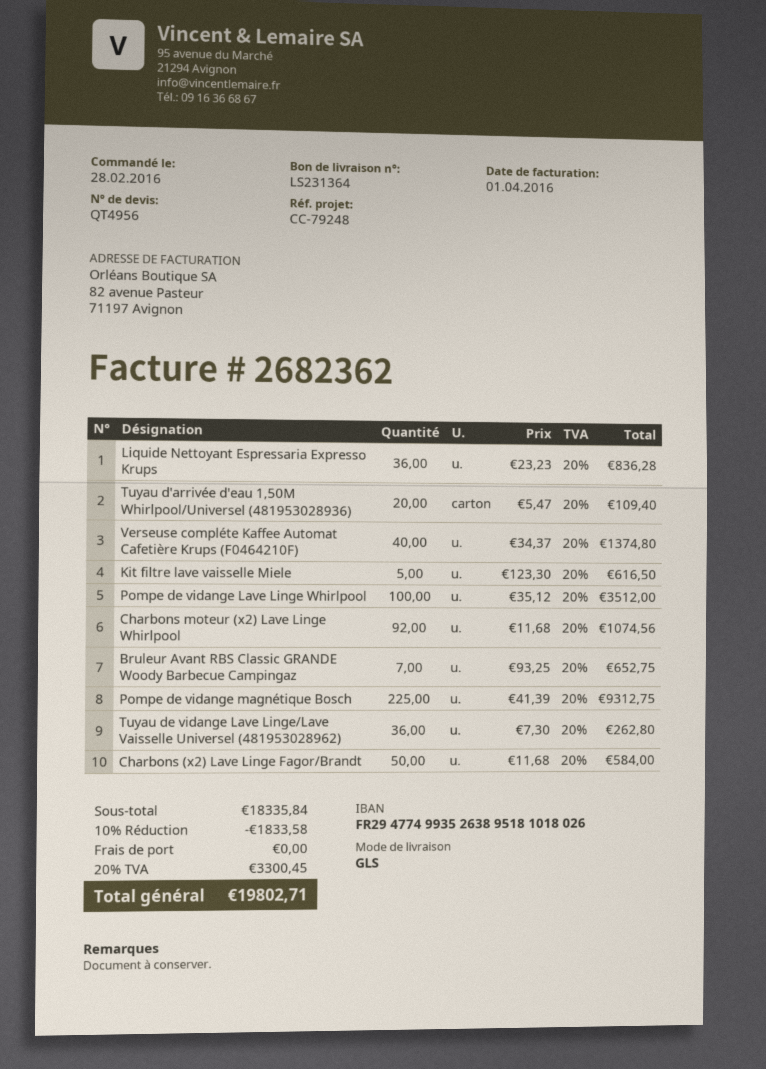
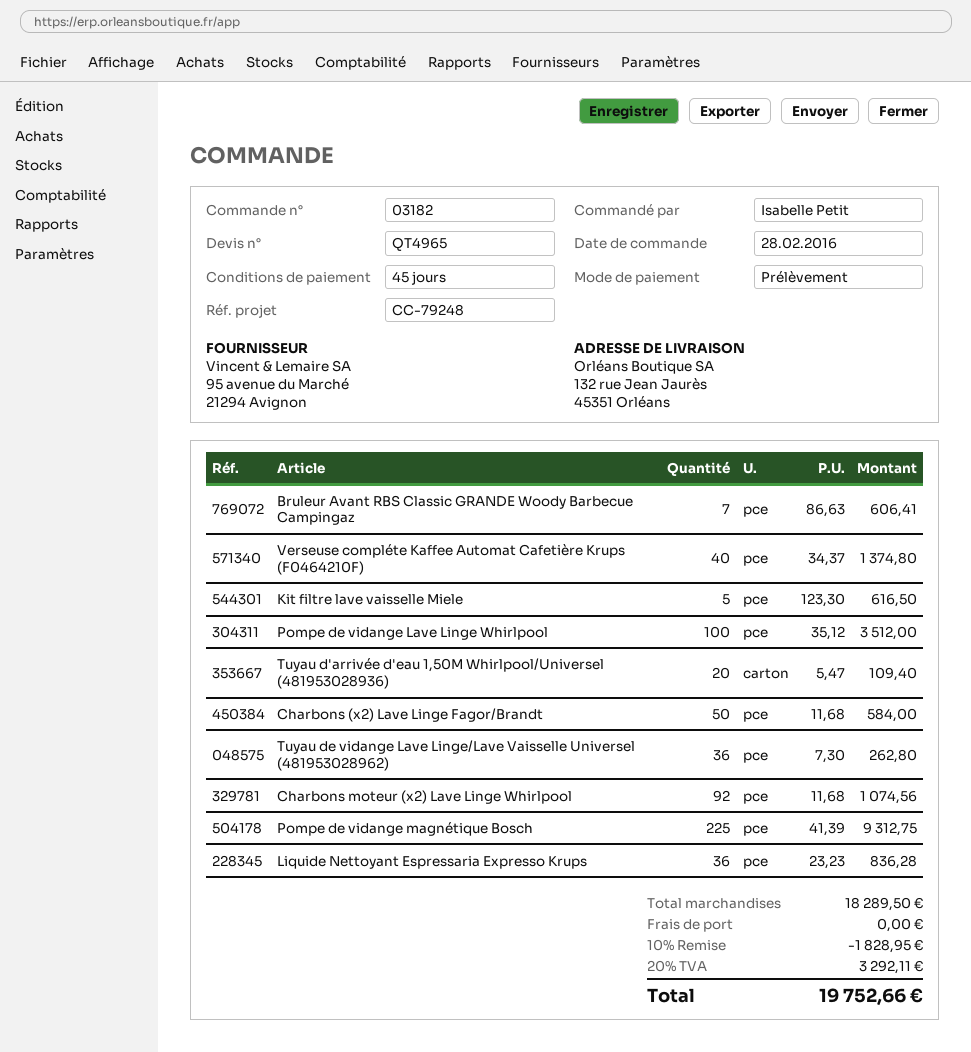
quote number: QT4956 -> QT4965
Bruleur Avant RBS Classic GRANDE Woody Barbecue Campingaz: 7 x 93.25 = 652.75 -> 7 x 86.63 = 606.41
subtotal: 18335.84 -> 18289.50
discount: 10% = 1833.58 -> 10% = 1828.95
tax: 20% = 3300.45 -> 20% = 3292.11
total: 19802.71 -> 19752.66

